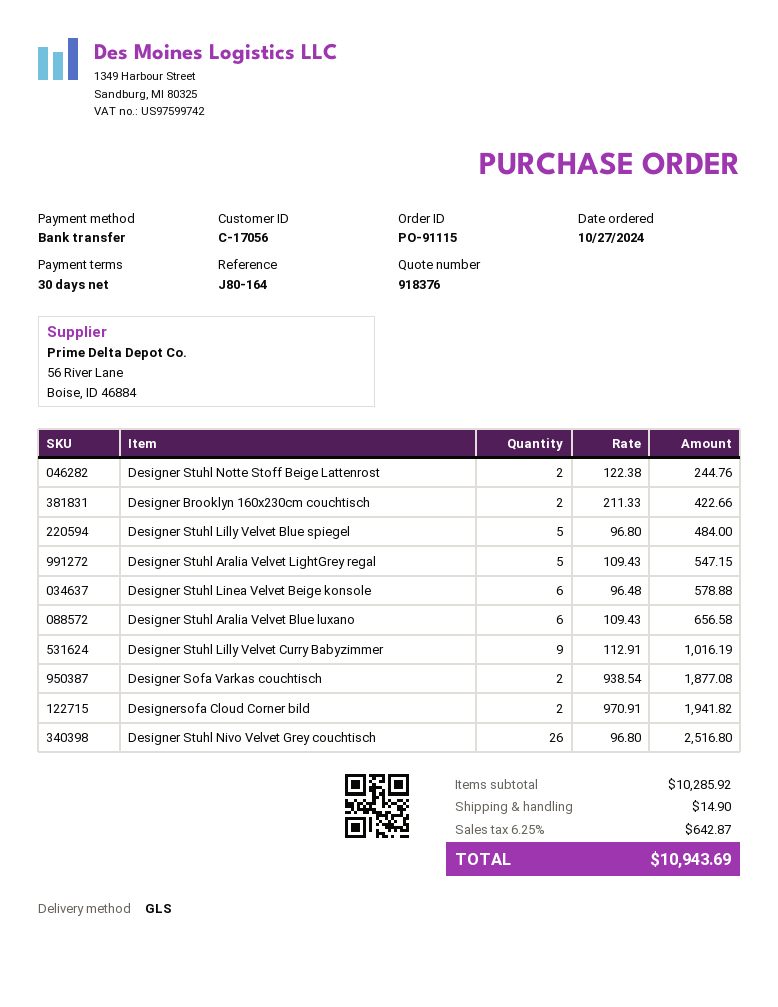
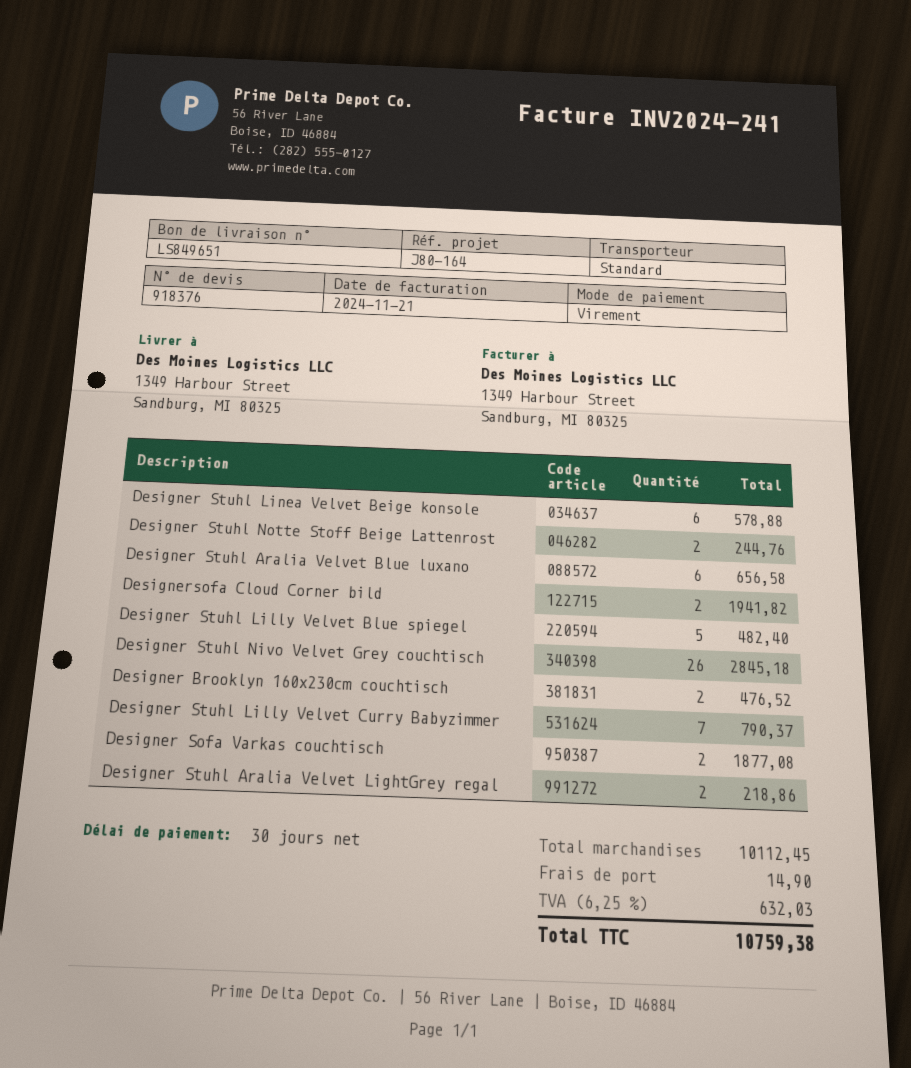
shipping method: GLS -> standard
Designer Brooklyn 160x230cm couchtisch: 2 for 422.66 -> 2 for 476.52
Designer Stuhl Lilly Velvet Blue spiegel: 5 for 484.00 -> 5 for 482.40
Designer Stuhl Aralia Velvet LightGrey regal: 5 for 547.15 -> 2 for 218.86
Designer Stuhl Lilly Velvet Curry Babyzimmer: 9 for 1016.19 -> 7 for 790.37
Designer Stuhl Nivo Velvet Grey couchtisch: 26 for 2516.80 -> 26 for 2845.18
subtotal: 10285.92 -> 10112.45
tax: 6.25% = 642.87 -> 6.25% = 632.03
total: 10943.69 -> 10759.38

